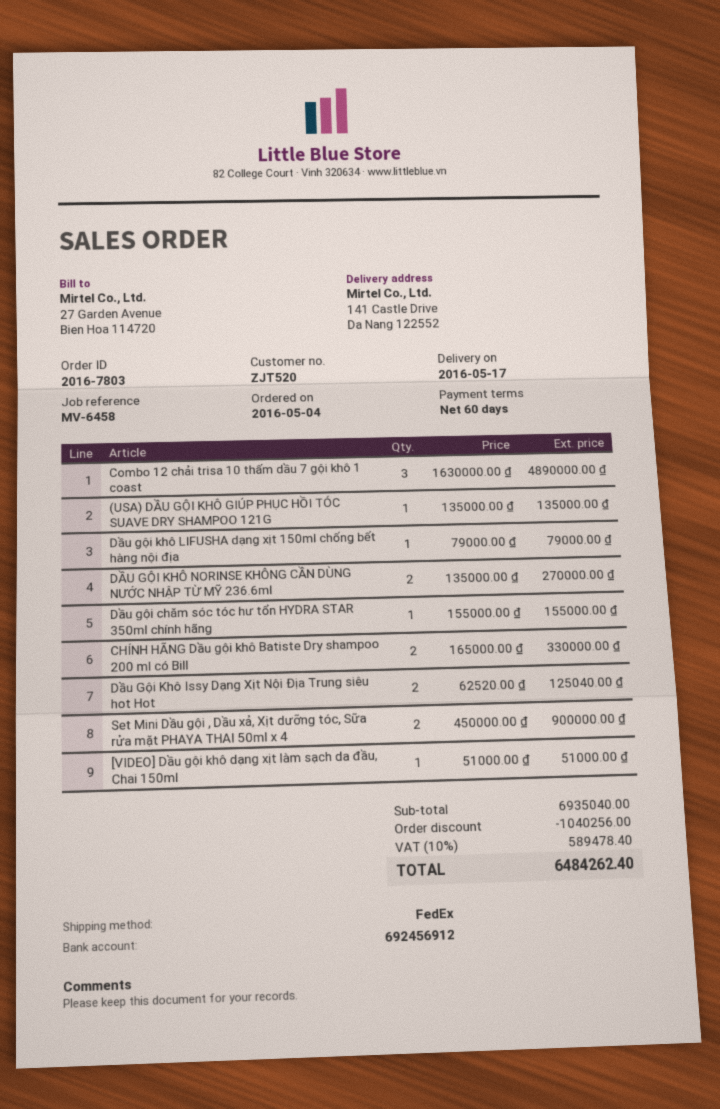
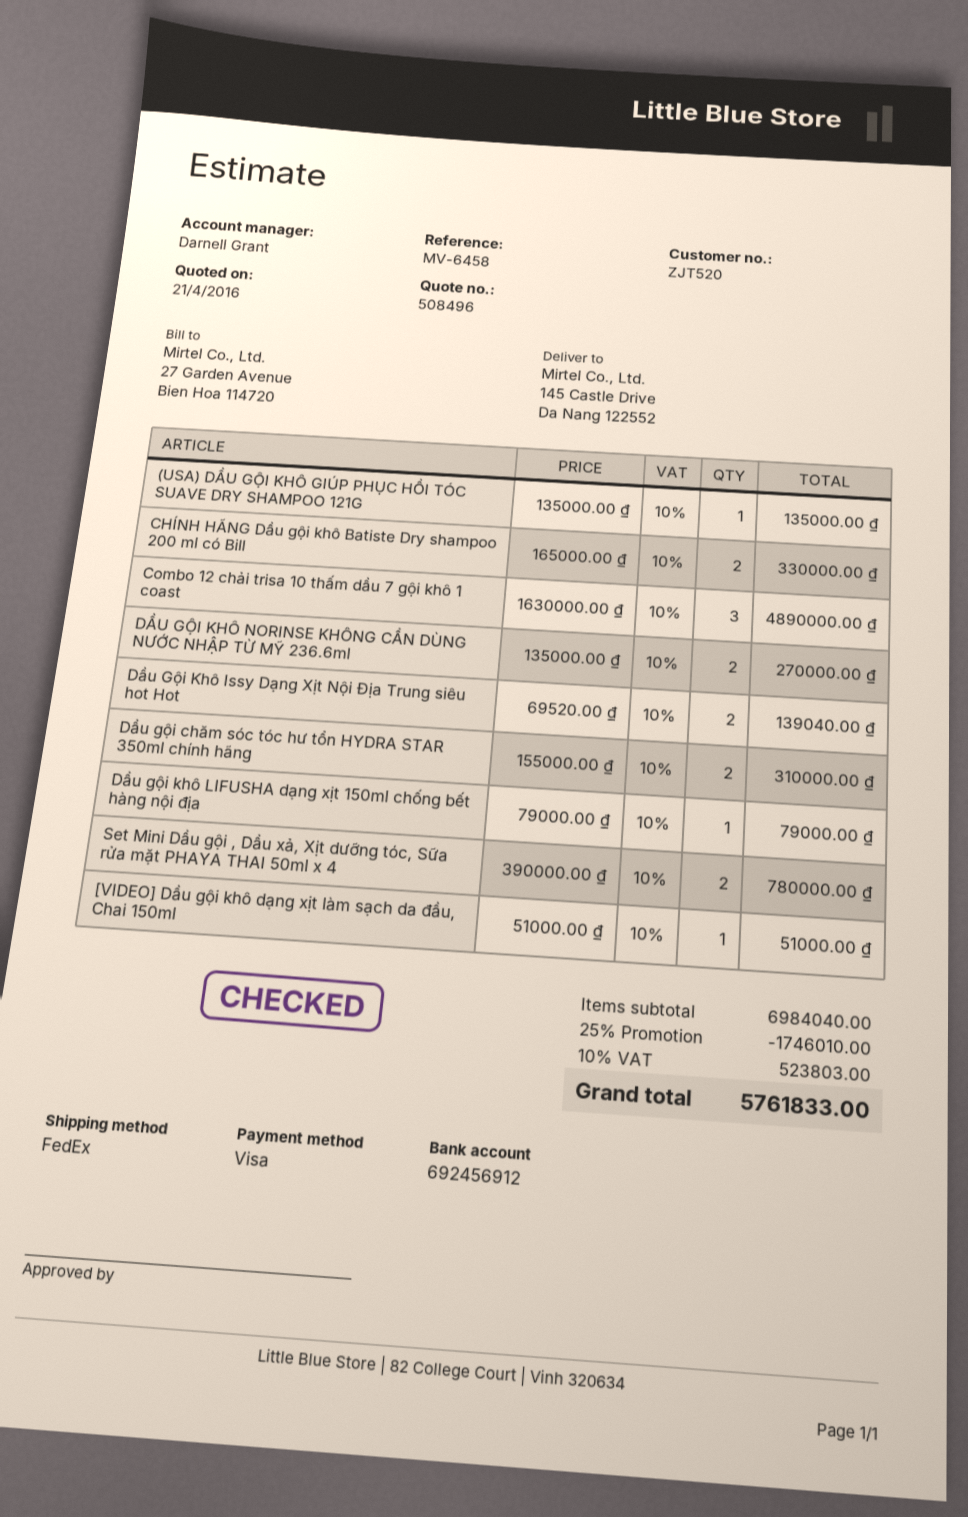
ship to: 141 Castle Drive, Da Nang 122552 -> 145 Castle Drive, Da Nang 122552
Dầu gội chăm sóc tóc hư tổn HYDRA STAR 350ml chính hãng: 1 x 155000.00 = 155000.00 -> 2 x 155000.00 = 310000.00
Dầu Gội Khô Issy Dạng Xịt Nội Địa Trung siêu hot Hot: 2 x 62520.00 = 125040.00 -> 2 x 69520.00 = 139040.00
Set Mini Dầu gội , Dầu xả, Xịt dưỡng tóc, Sữa rửa mặt PHAYA THAI 50ml x 4: 2 x 450000.00 = 900000.00 -> 2 x 390000.00 = 780000.00
subtotal: 6935040.00 -> 6984040.00
discount: 1040256.00 -> 1746010.00
tax: 10% = 589478.40 -> 10% = 523803.00
total: 6484262.40 -> 5761833.00

